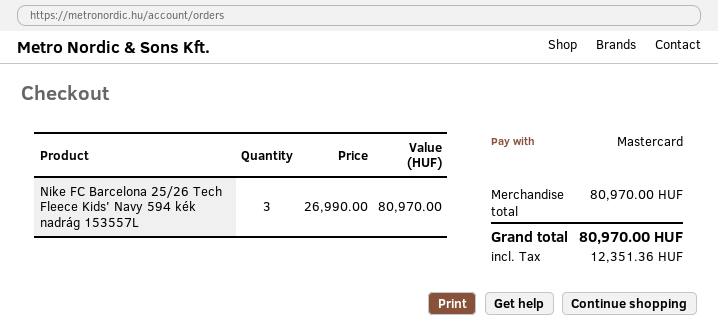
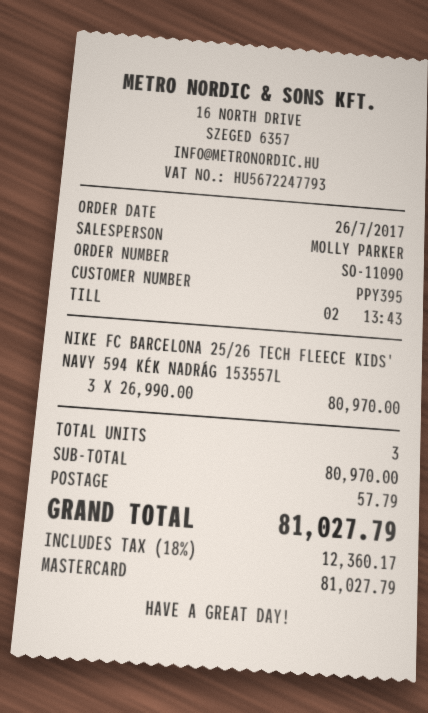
shipping: none -> 57.79
tax: 12351.36 -> 12360.17
total: 80970.00 -> 81027.79

